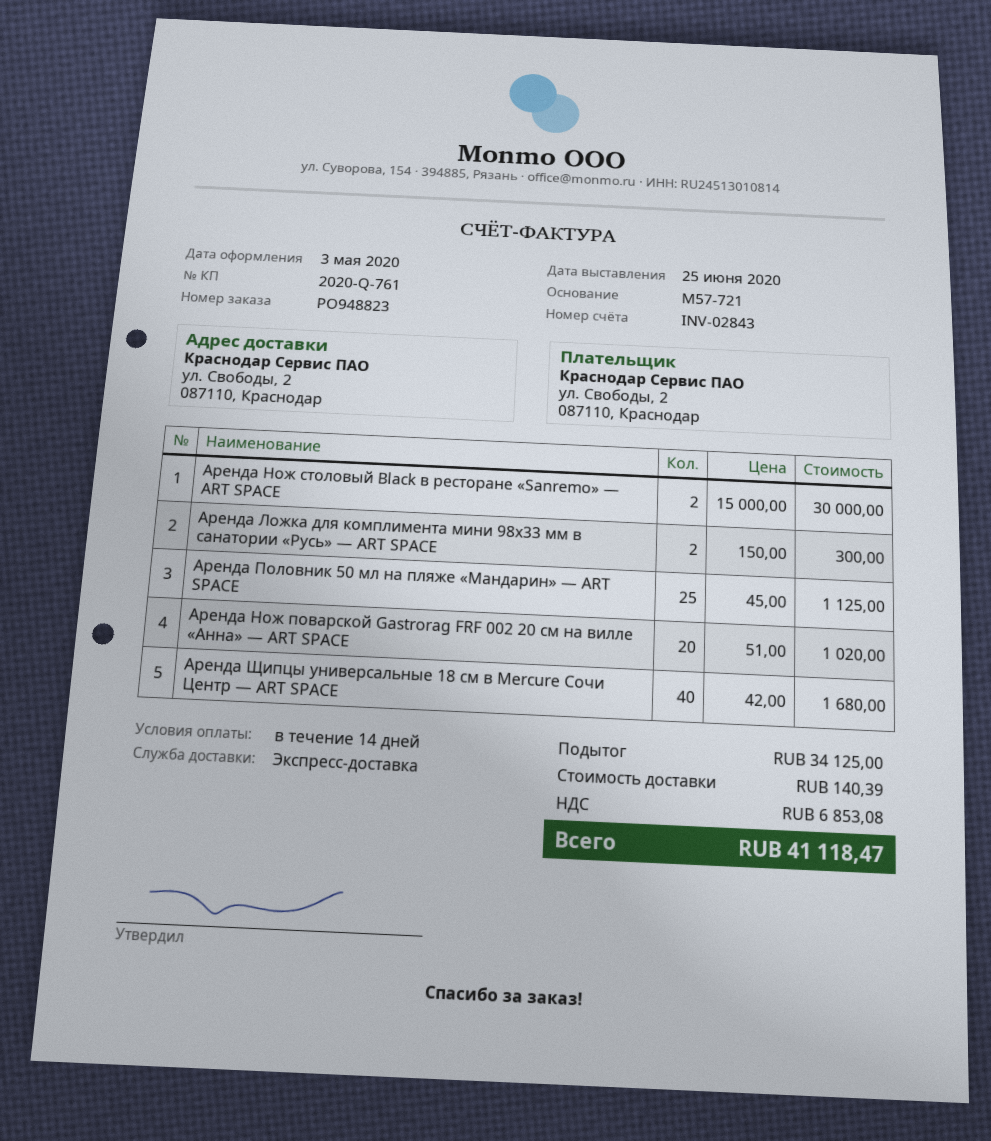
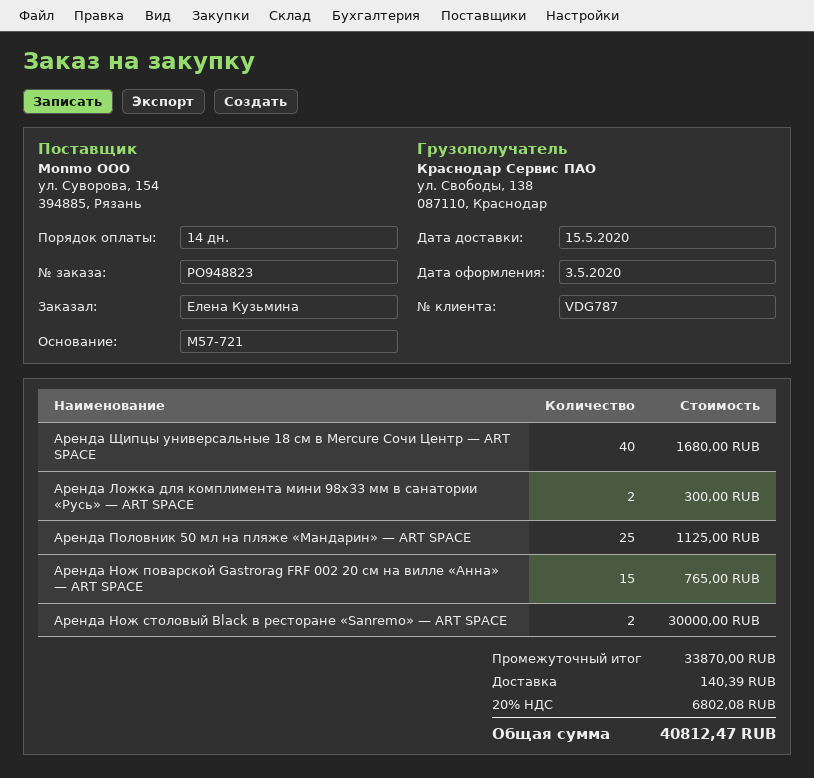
ship to: ул. Свободы, 2, 087110, Краснодар -> ул. Свободы, 138, 087110, Краснодар
Аренда Нож поварской Gastrorag FRF 002 20 см на вилле «Анна» — ART SPACE: 20 for 1020.00 -> 15 for 765.00
subtotal: 34125.00 -> 33870.00
tax: 6853.08 -> 6802.08
total: 41118.47 -> 40812.47

